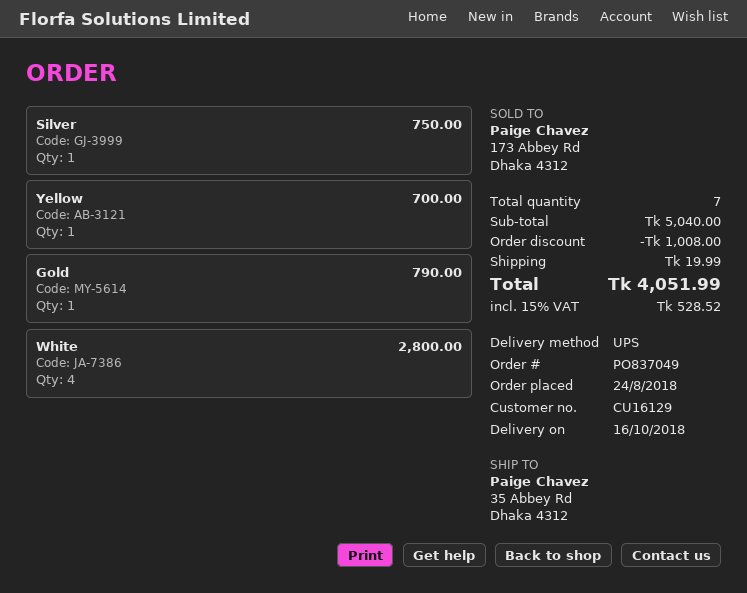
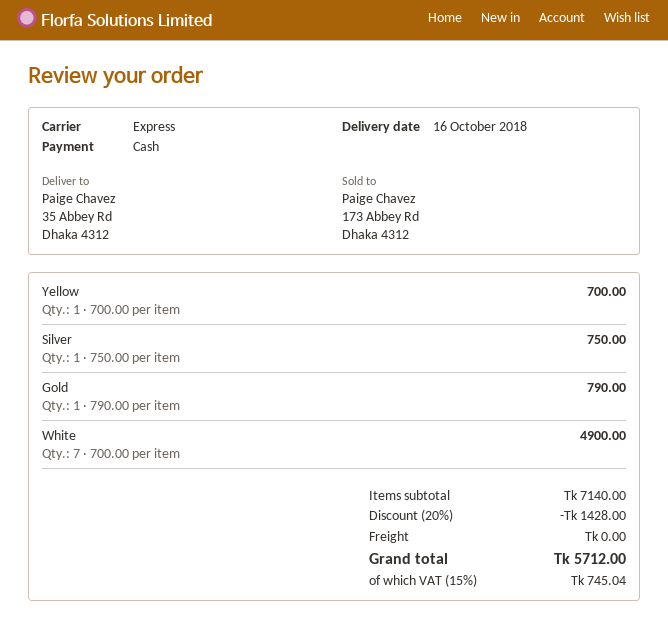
shipping method: UPS -> express
White: 4 for 2800.00 -> 7 for 4900.00
subtotal: 5040.00 -> 7140.00
discount: 1008.00 -> 1428.00
shipping: 19.99 -> 0.00
tax: 15% = 528.52 -> 15% = 745.04
total: 4051.99 -> 5712.00

